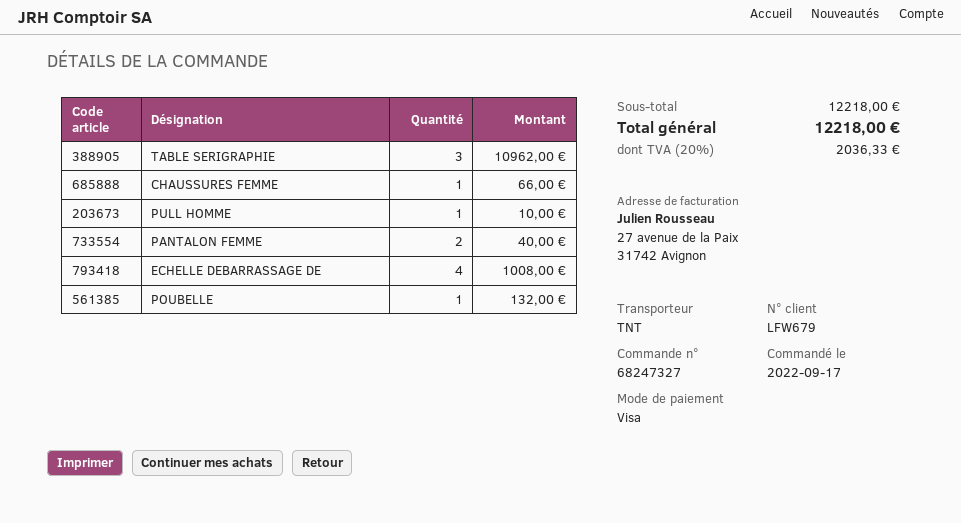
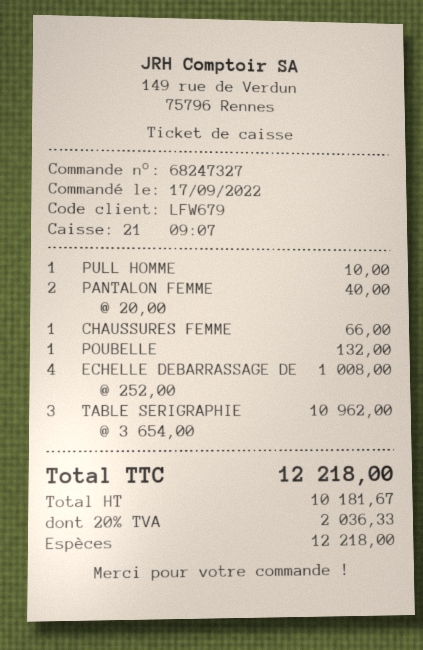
payment method: Visa -> cash

